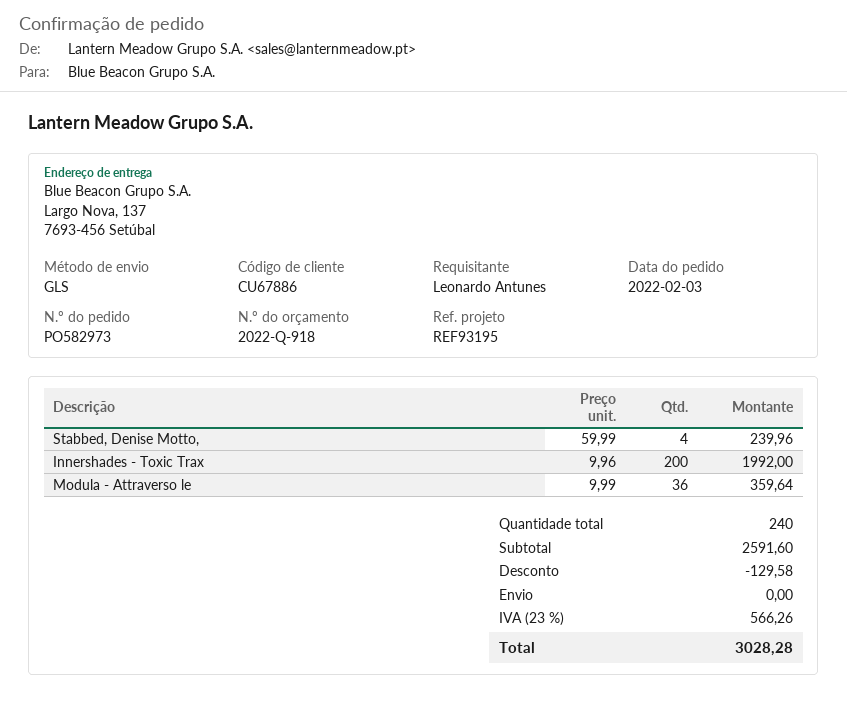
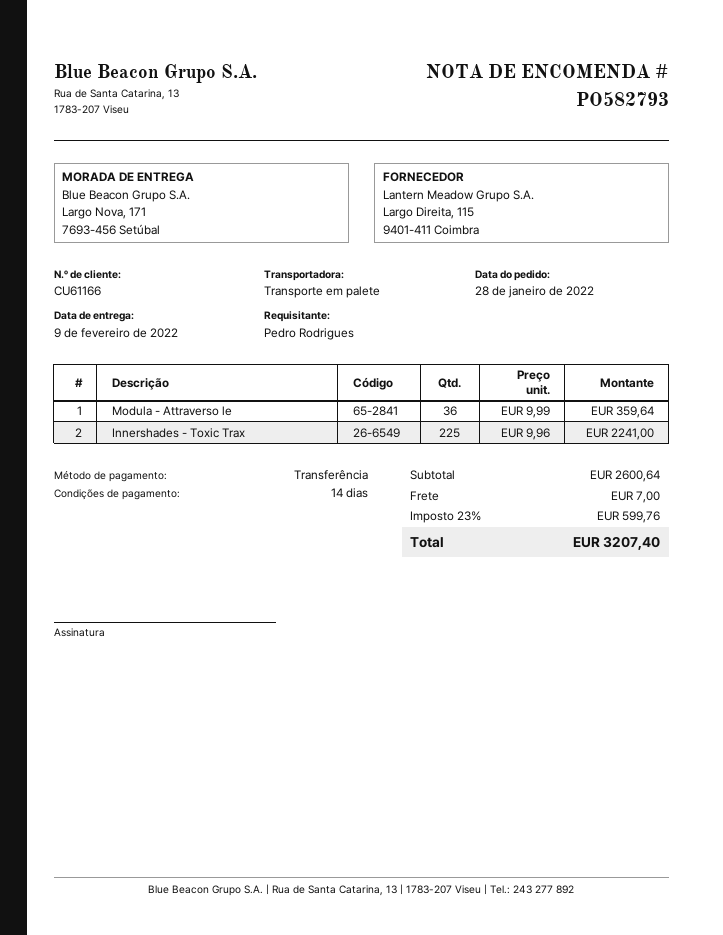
order number: PO582973 -> PO582793
order date: 2022-02-03 -> 2022-01-28
customer number: CU67886 -> CU61166
ordered by: Leonardo Antunes -> Pedro Rodrigues
shipping method: GLS -> pallet freight
ship to: Largo Nova, 137, 7693-456 Setúbal -> Largo Nova, 171, 7693-456 Setúbal
Stabbed, Denise Motto,: 4 x 59.99 = 239.96 -> none
Innershades - Toxic Trax: 200 x 9.96 = 1992.00 -> 225 x 9.96 = 2241.00
subtotal: 2591.60 -> 2600.64
discount: 129.58 -> none
shipping: 0.00 -> 7.00
tax: 23% = 566.26 -> 23% = 599.76
total: 3028.28 -> 3207.40

